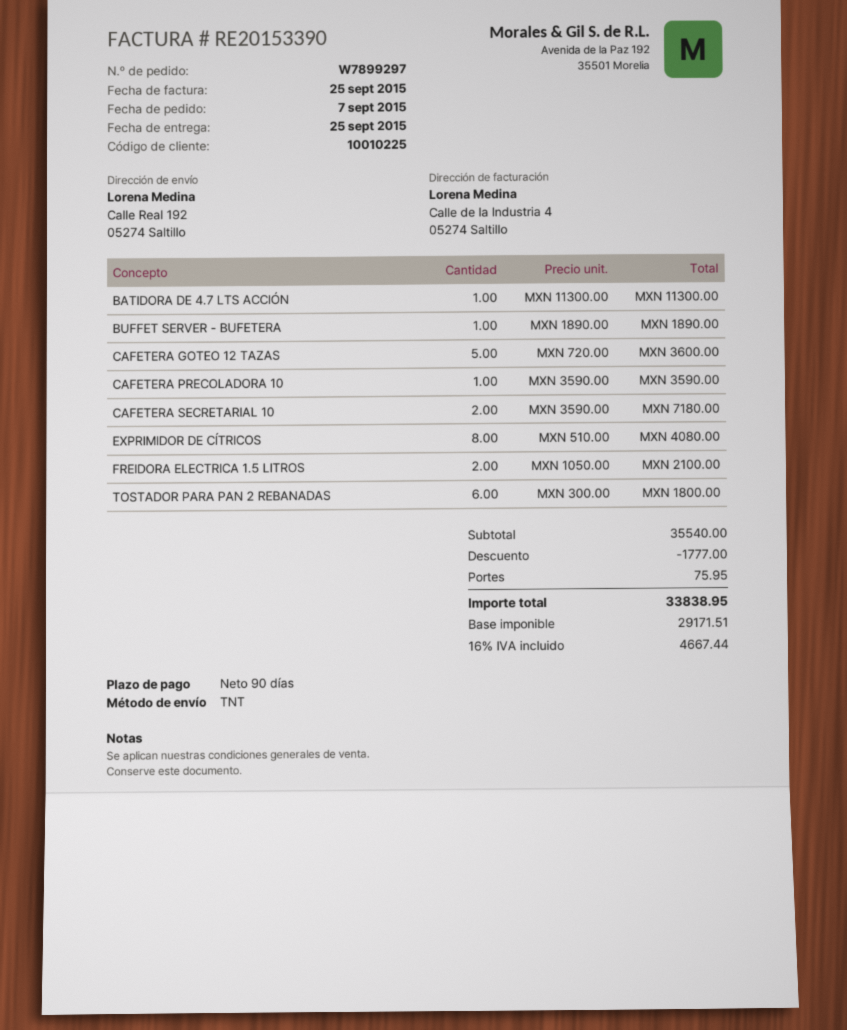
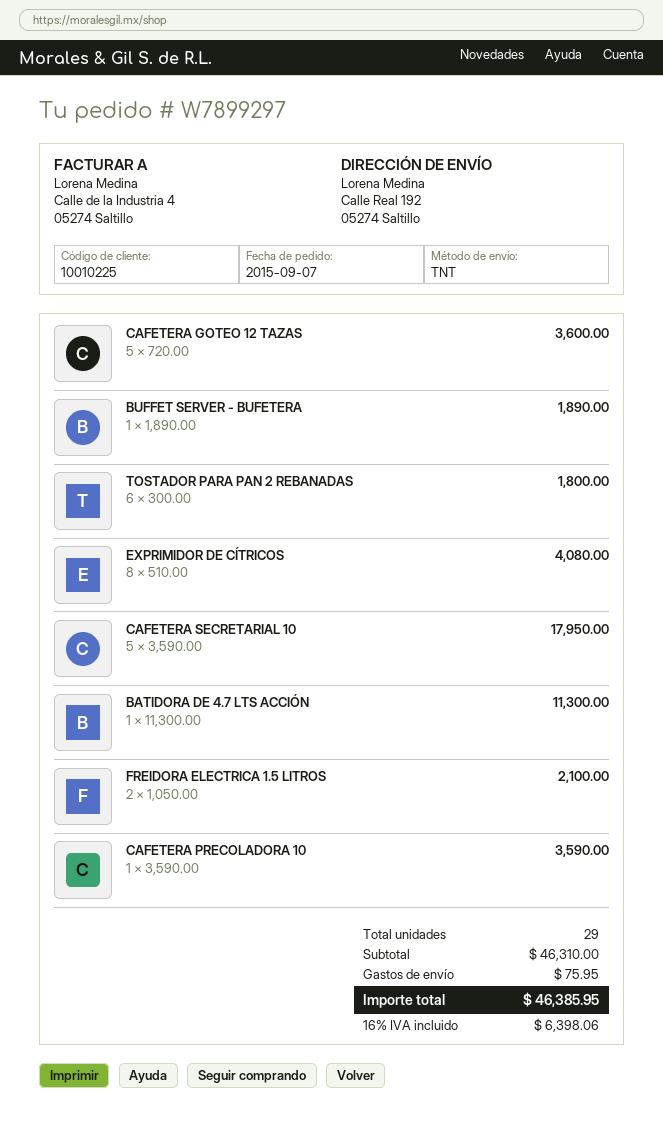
CAFETERA SECRETARIAL 10: 2 x 3590.00 = 7180.00 -> 5 x 3590.00 = 17950.00
subtotal: 35540.00 -> 46310.00
discount: 1777.00 -> none
tax: 16% = 4667.44 -> 16% = 6398.06
total: 33838.95 -> 46385.95

